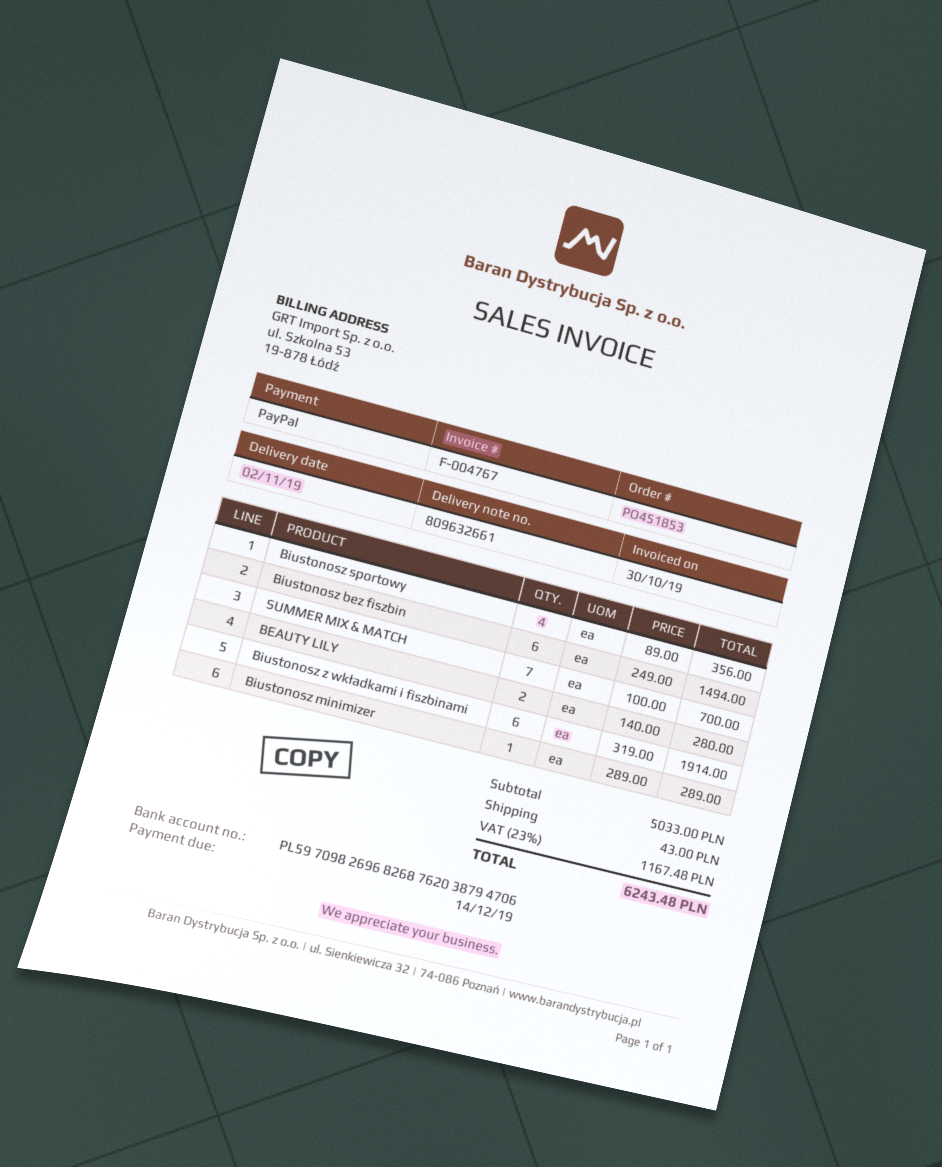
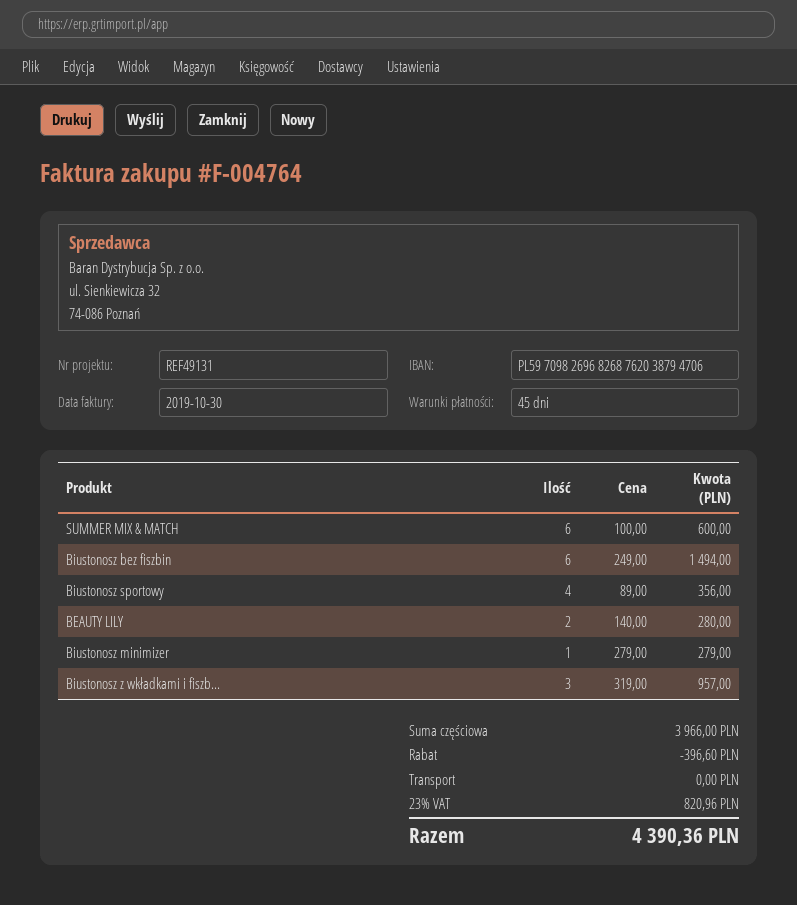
invoice number: F-004767 -> F-004764
SUMMER MIX & MATCH: 7 x 100.00 = 700.00 -> 6 x 100.00 = 600.00
Biustonosz z wkładkami i fiszbinami: 6 x 319.00 = 1914.00 -> 3 x 319.00 = 957.00
Biustonosz minimizer: 1 x 289.00 = 289.00 -> 1 x 279.00 = 279.00
subtotal: 5033.00 -> 3966.00
discount: none -> 396.60
shipping: 43.00 -> 0.00
tax: 23% = 1167.48 -> 23% = 820.96
total: 6243.48 -> 4390.36

